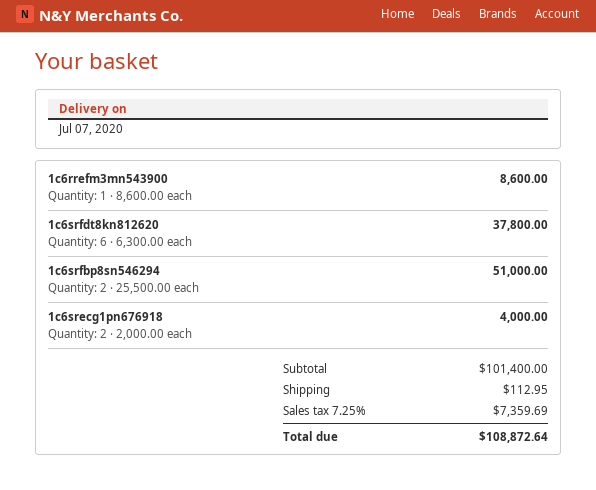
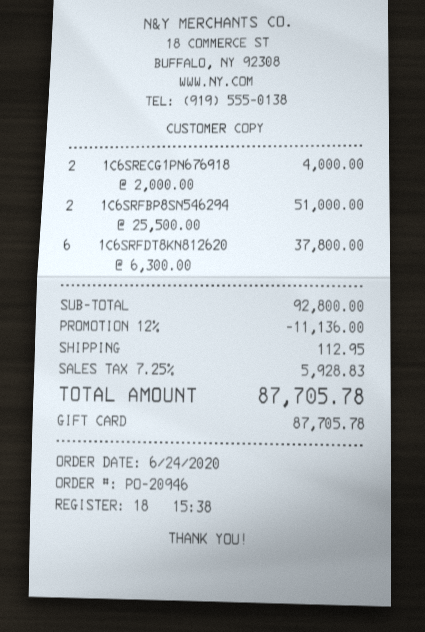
1c6rrefm3mn543900: 1 x 8600.00 = 8600.00 -> none
subtotal: 101400.00 -> 92800.00
discount: none -> 12% = 11136.00
tax: 7.25% = 7359.69 -> 7.25% = 5928.83
total: 108872.64 -> 87705.78

